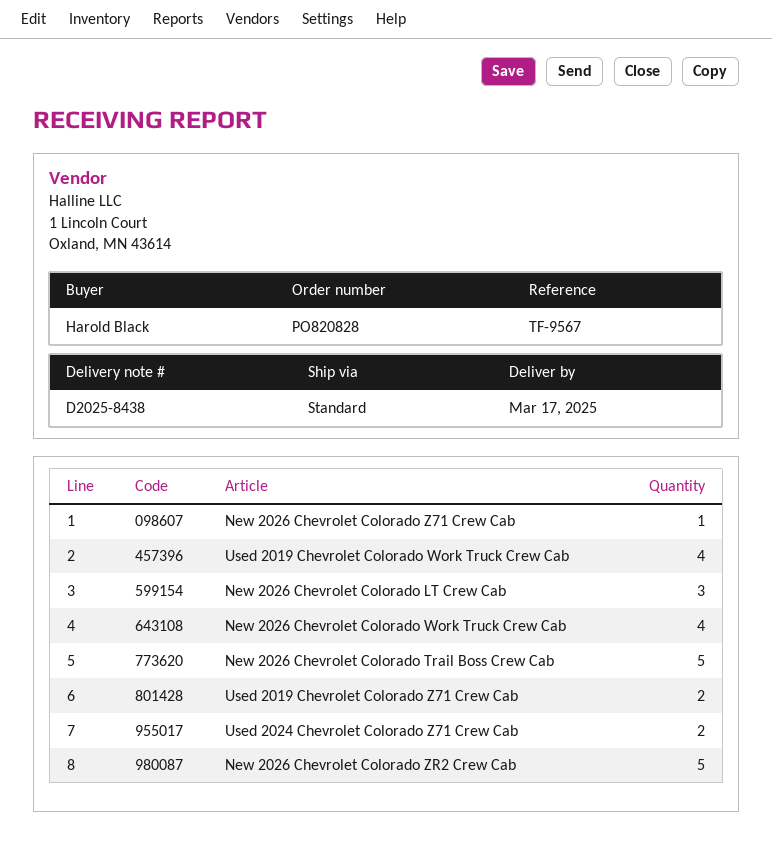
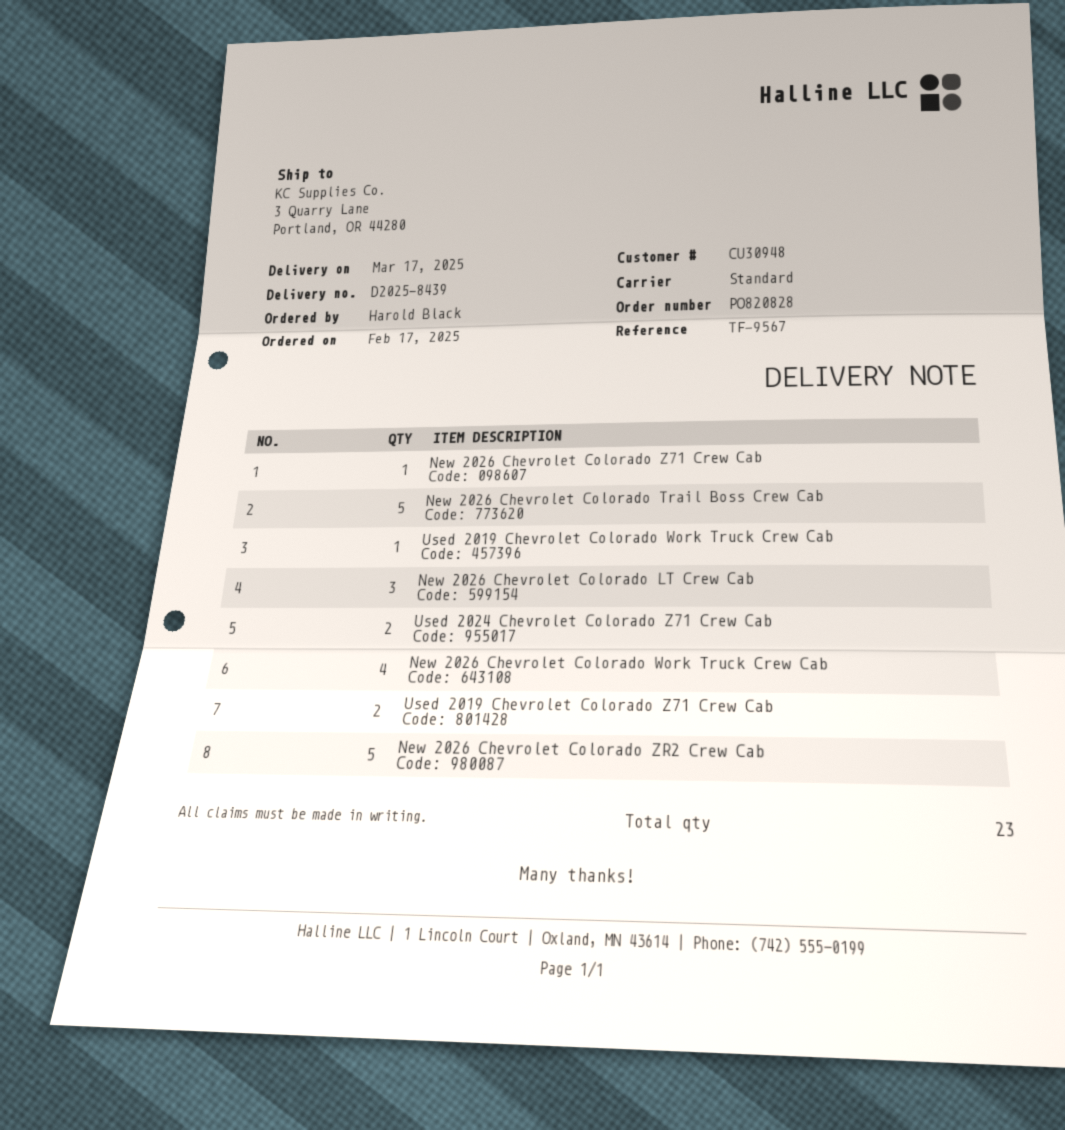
delivery note number: D2025-8438 -> D2025-8439
Used 2019 Chevrolet Colorado Work Truck Crew Cab: 4 -> 1

